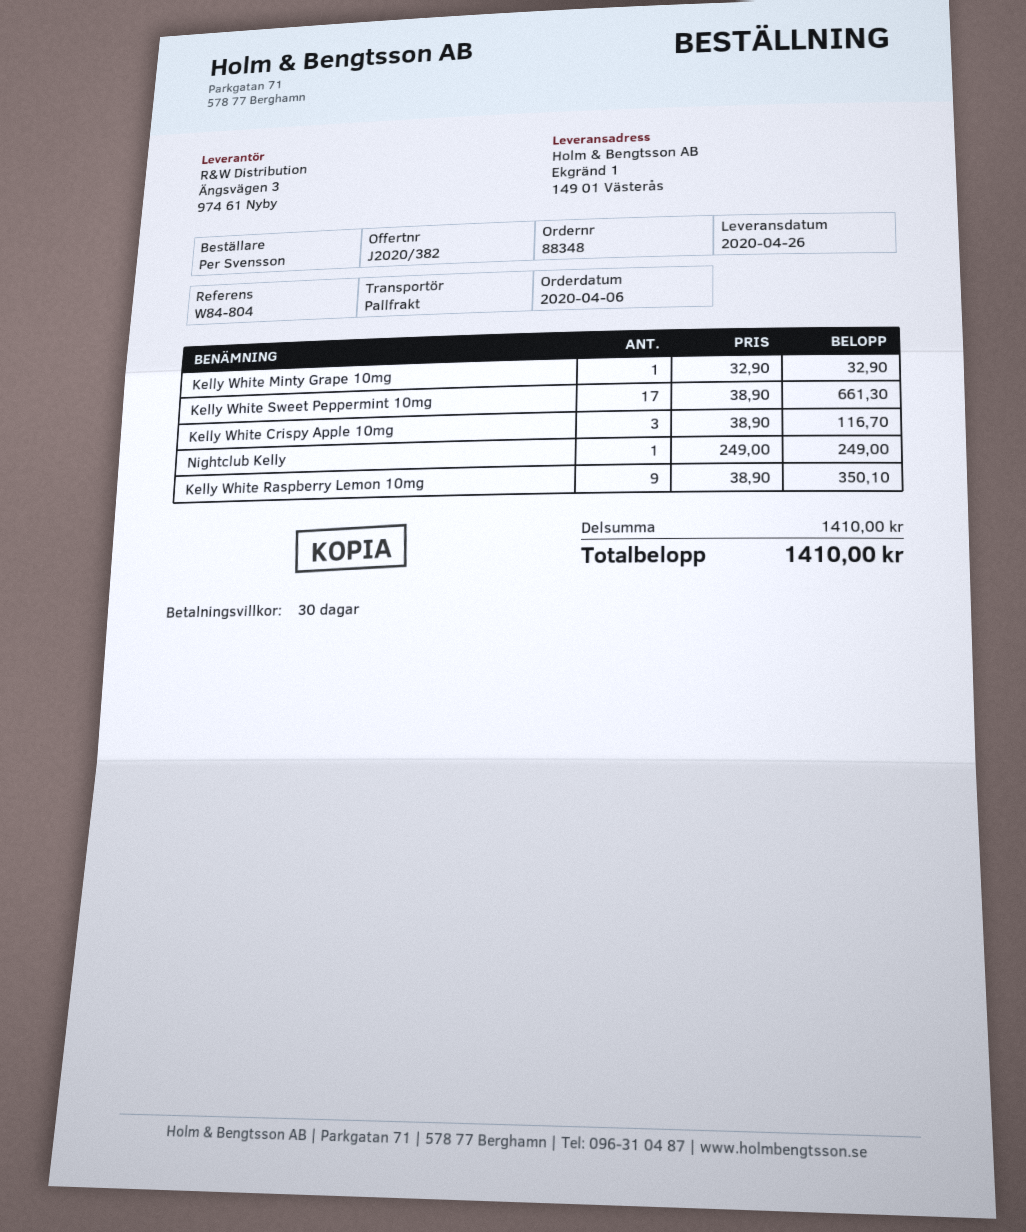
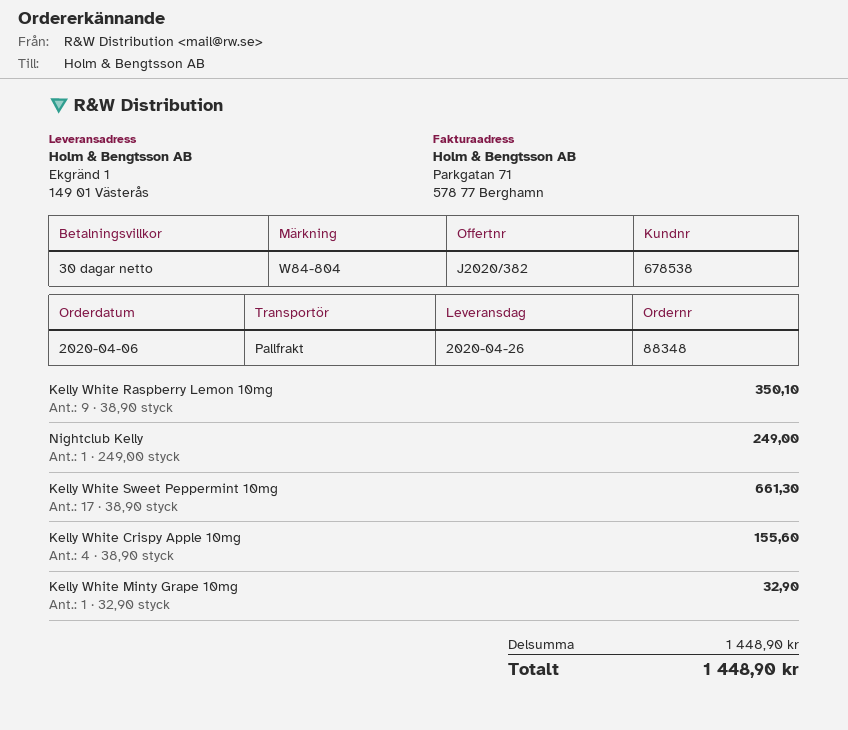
Kelly White Crispy Apple 10mg: 3 x 38.90 = 116.70 -> 4 x 38.90 = 155.60
subtotal: 1410.00 -> 1448.90
total: 1410.00 -> 1448.90

